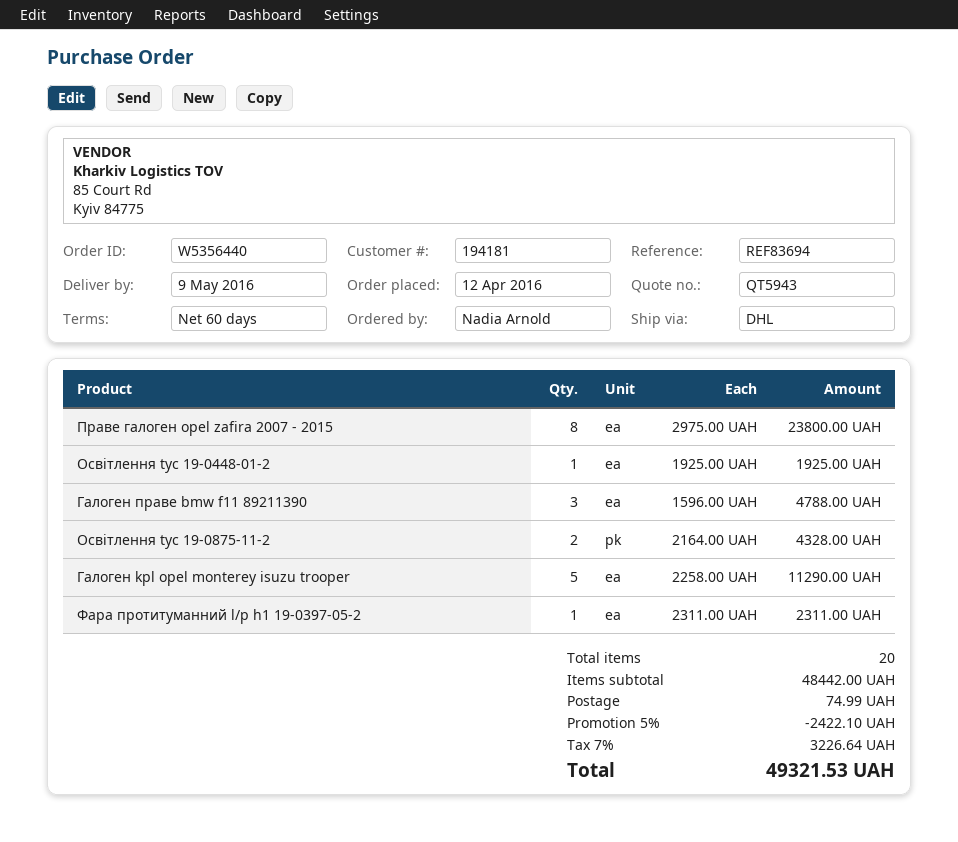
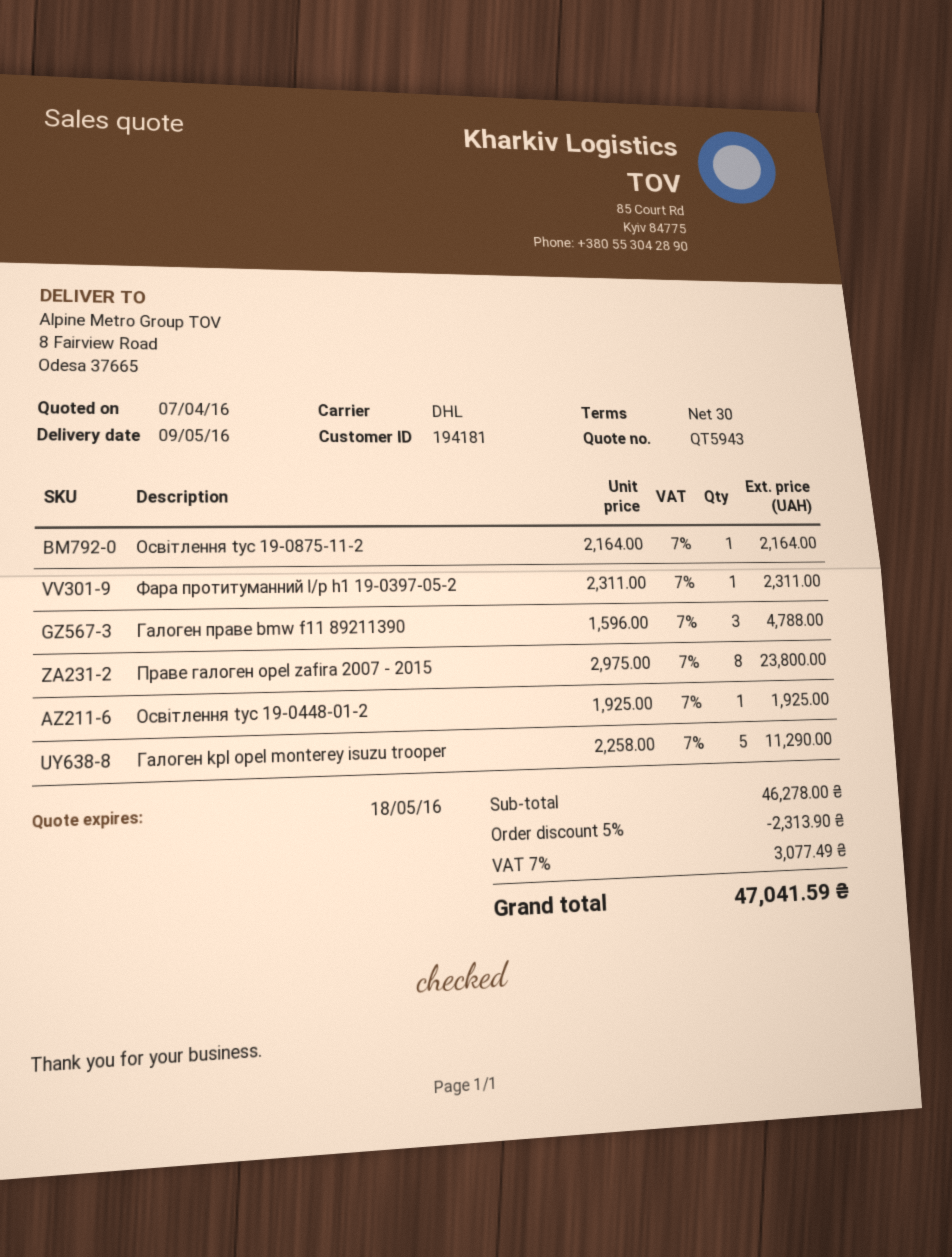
payment terms: 60 days -> 30 days
Освітлення tyc 19-0875-11-2: 2 x 2164.00 = 4328.00 -> 1 x 2164.00 = 2164.00
subtotal: 48442.00 -> 46278.00
discount: 5% = 2422.10 -> 5% = 2313.90
shipping: 74.99 -> none
tax: 7% = 3226.64 -> 7% = 3077.49
total: 49321.53 -> 47041.59

